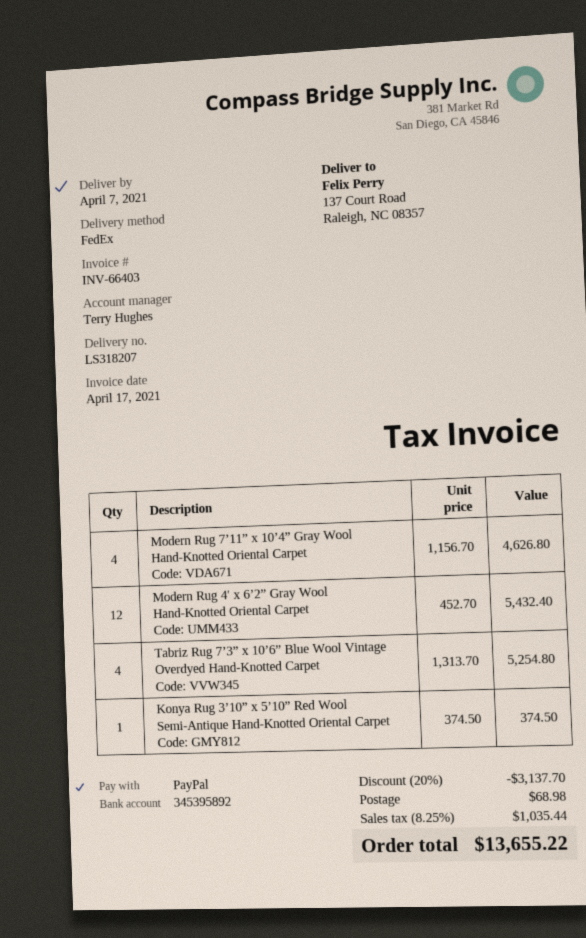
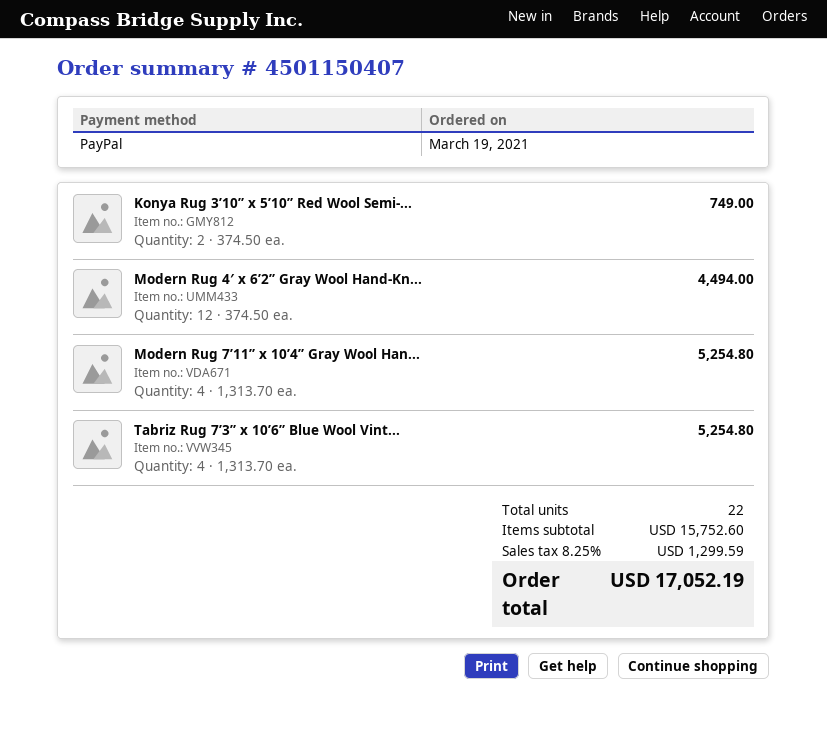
Modern Rug 7’11” x 10’4” Gray Wool Hand-Knotted Oriental Carpet: 4 x 1156.70 = 4626.80 -> 4 x 1313.70 = 5254.80
Modern Rug 4′ x 6’2” Gray Wool Hand-Knotted Oriental Carpet: 12 x 452.70 = 5432.40 -> 12 x 374.50 = 4494.00
Konya Rug 3’10” x 5’10” Red Wool Semi-Antique Hand-Knotted Oriental Carpet: 1 x 374.50 = 374.50 -> 2 x 374.50 = 749.00
discount: 20% = 3137.70 -> none
shipping: 68.98 -> none
tax: 8.25% = 1035.44 -> 8.25% = 1299.59
total: 13655.22 -> 17052.19

